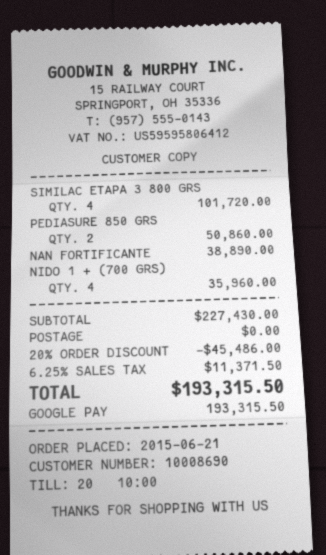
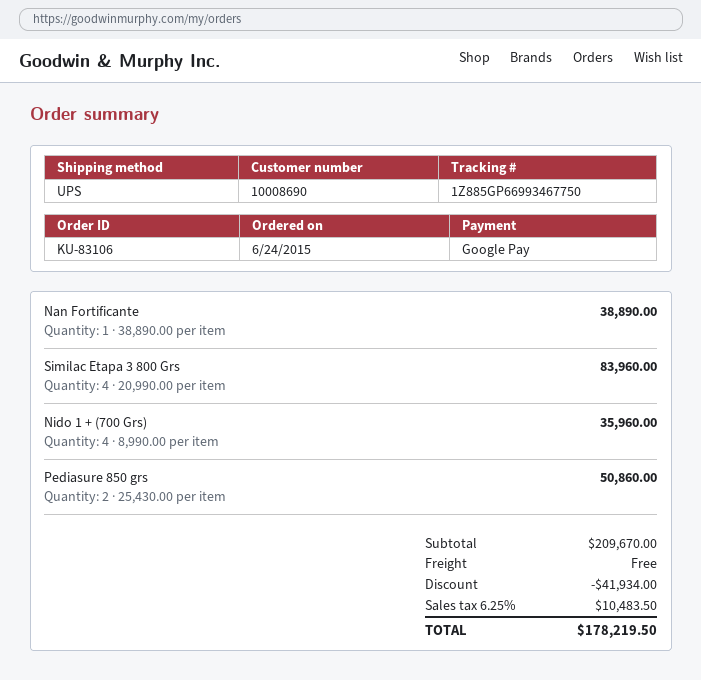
order date: 2015-06-21 -> 2015-06-24
SIMILAC ETAPA 3 800 GRS: 4 for 101720.00 -> 4 for 83960.00
subtotal: 227430.00 -> 209670.00
discount: 45486.00 -> 41934.00
tax: 6.25% = 11371.50 -> 6.25% = 10483.50
total: 193315.50 -> 178219.50

